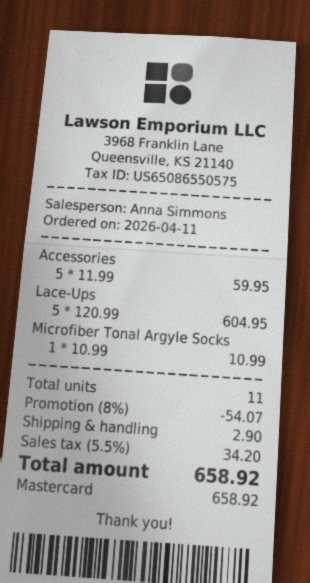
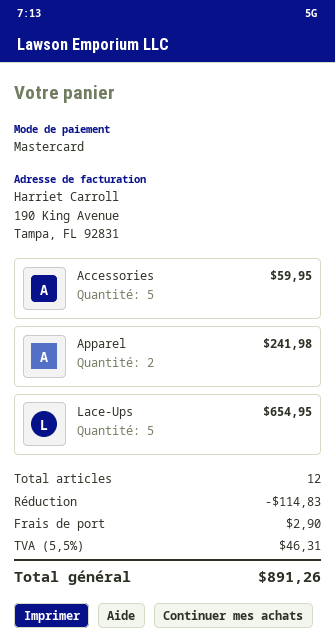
Lace-Ups: 5 for 604.95 -> 5 for 654.95
Microfiber Tonal Argyle Socks: 1 for 10.99 -> none
Apparel: none -> 2 for 241.98
total quantity: 11 -> 12
discount: 54.07 -> 114.83
tax: 5.5% = 34.20 -> 5.5% = 46.31
total: 658.92 -> 891.26

